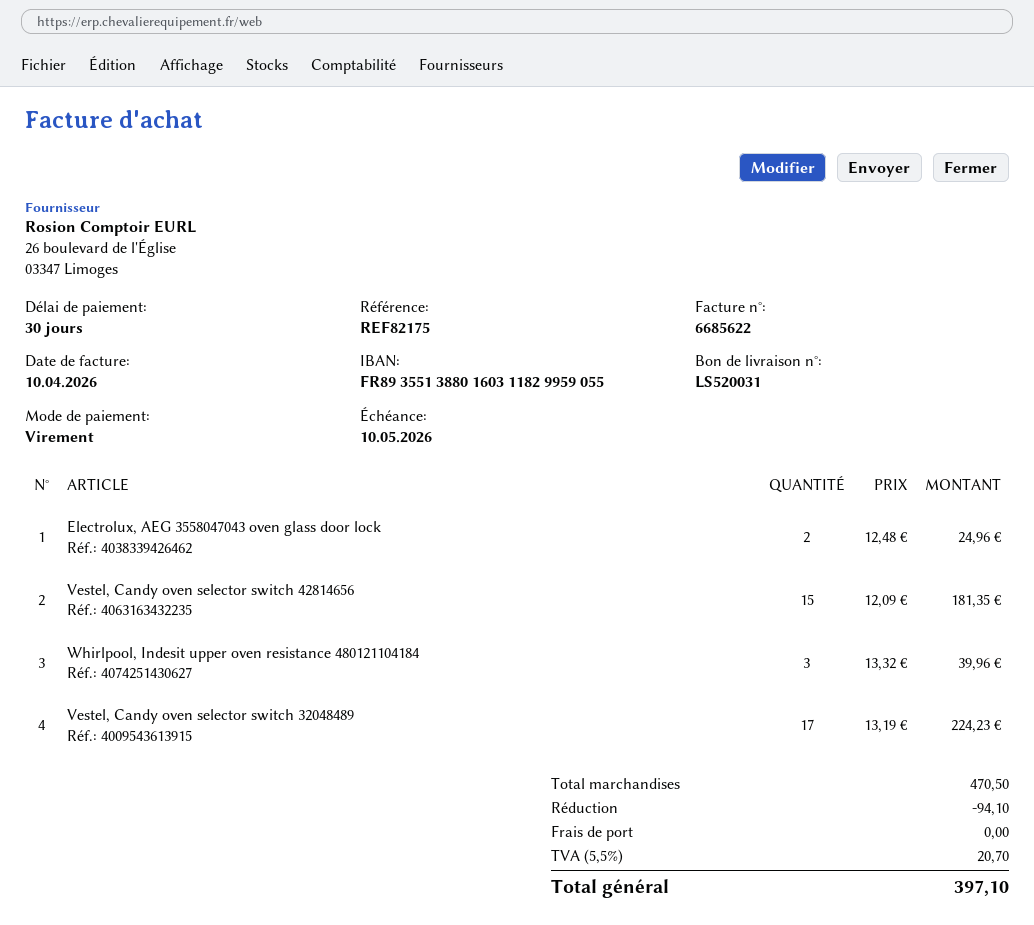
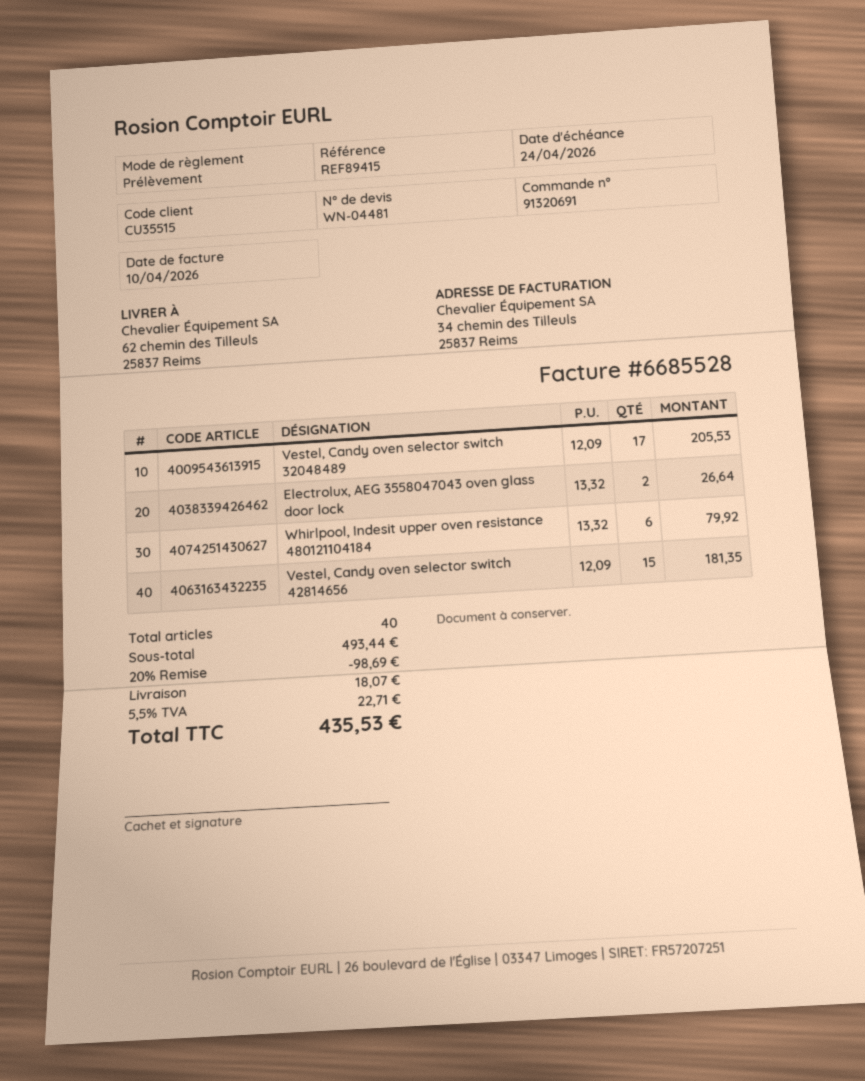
invoice number: 6685622 -> 6685528
due date: 2026-05-10 -> 2026-04-24
reference: REF82175 -> REF89415
payment method: bank transfer -> direct debit
Electrolux, AEG 3558047043 oven glass door lock: 2 x 12.48 = 24.96 -> 2 x 13.32 = 26.64
Whirlpool, Indesit upper oven resistance 480121104184: 3 x 13.32 = 39.96 -> 6 x 13.32 = 79.92
Vestel, Candy oven selector switch 32048489: 17 x 13.19 = 224.23 -> 17 x 12.09 = 205.53
subtotal: 470.50 -> 493.44
discount: 94.10 -> 98.69
shipping: 0.00 -> 18.07
tax: 5.5% = 20.70 -> 5.5% = 22.71
total: 397.10 -> 435.53

